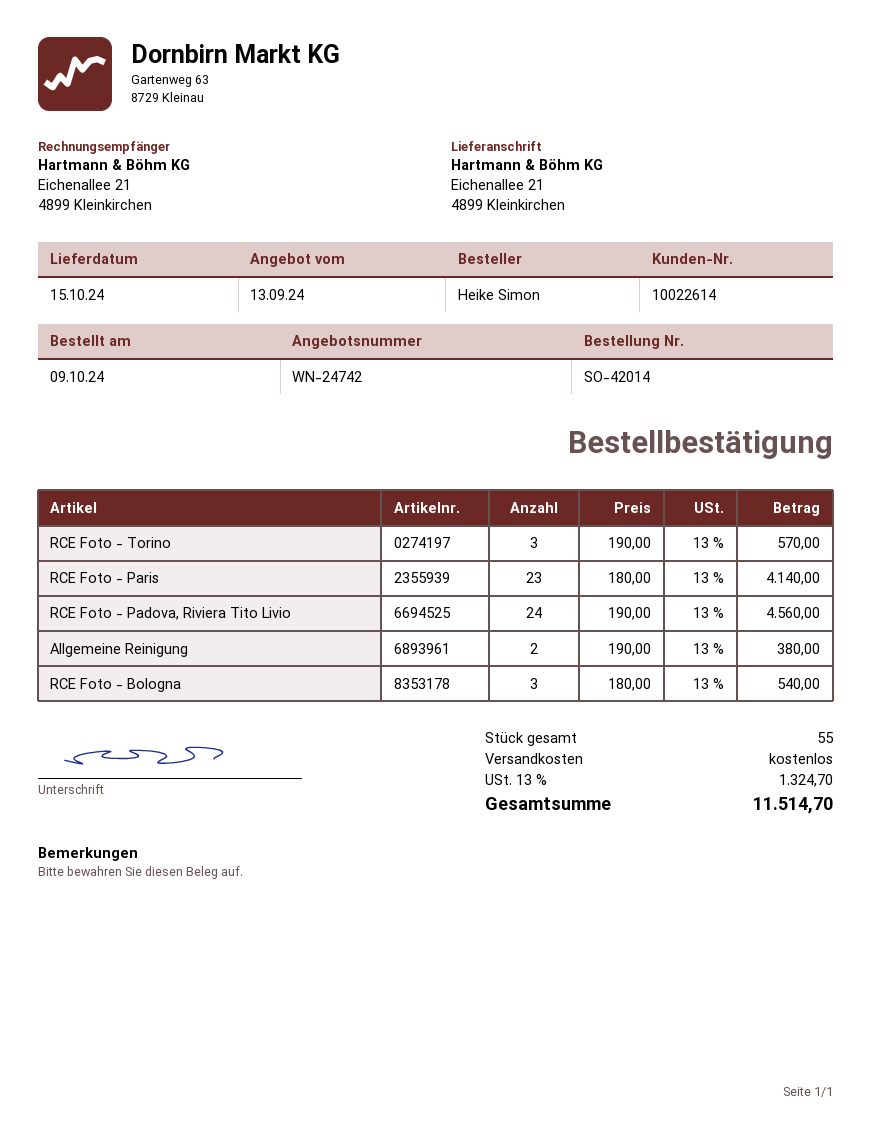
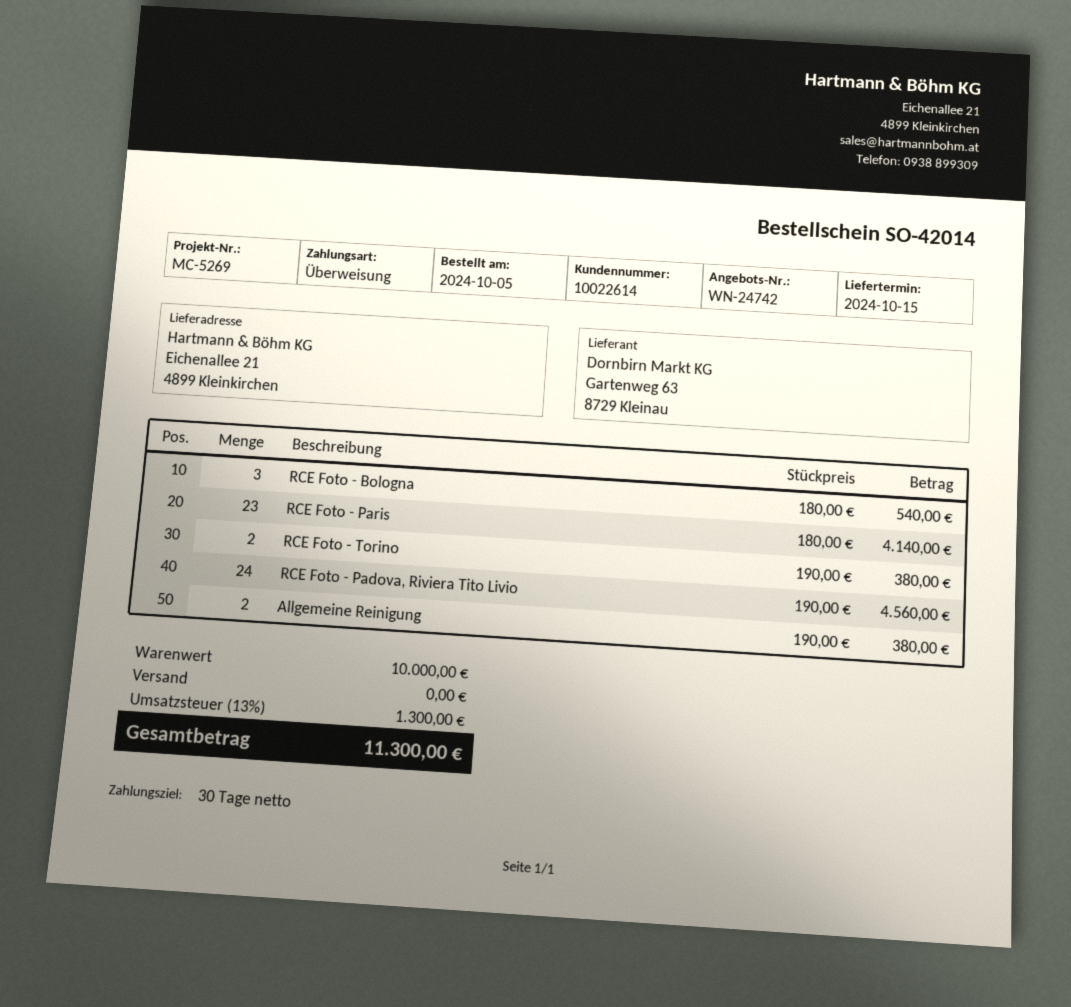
order date: 2024-10-09 -> 2024-10-05
RCE Foto - Torino: 3 x 190.00 = 570.00 -> 2 x 190.00 = 380.00
tax: 13% = 1324.70 -> 13% = 1300.00
total: 11514.70 -> 11300.00

